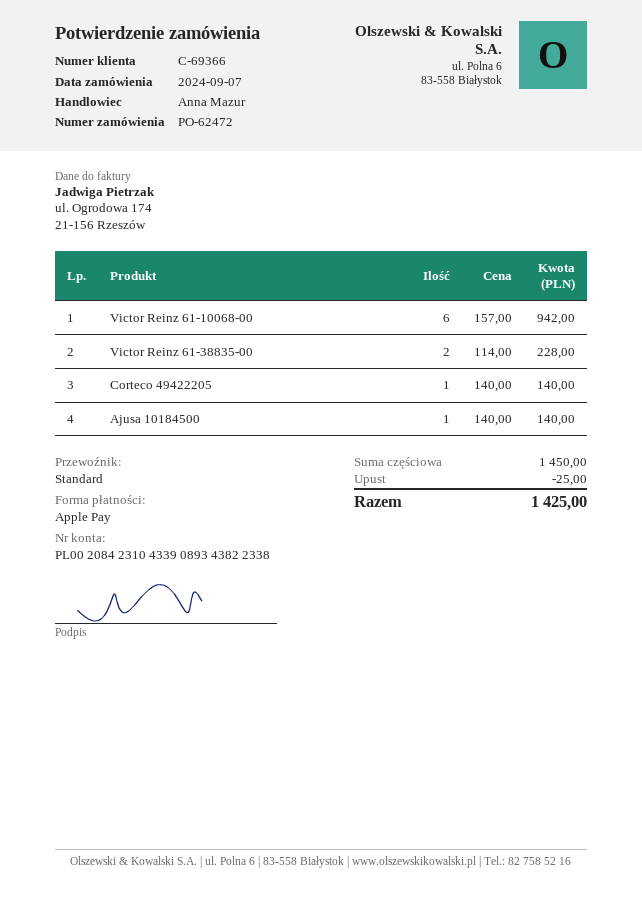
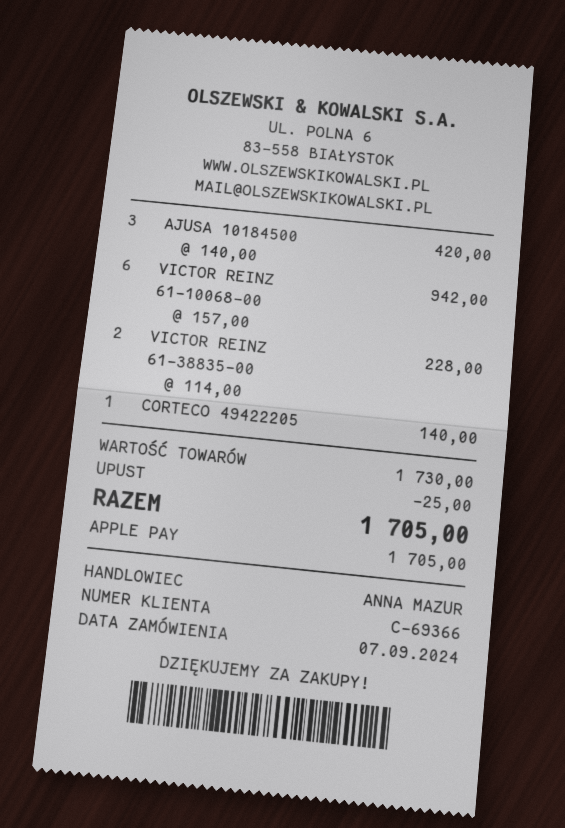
Ajusa 10184500: 1 x 140.00 = 140.00 -> 3 x 140.00 = 420.00
subtotal: 1450.00 -> 1730.00
total: 1425.00 -> 1705.00

